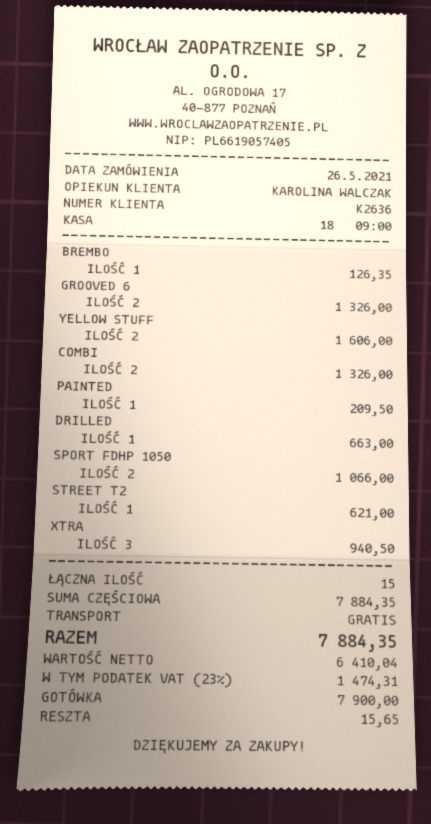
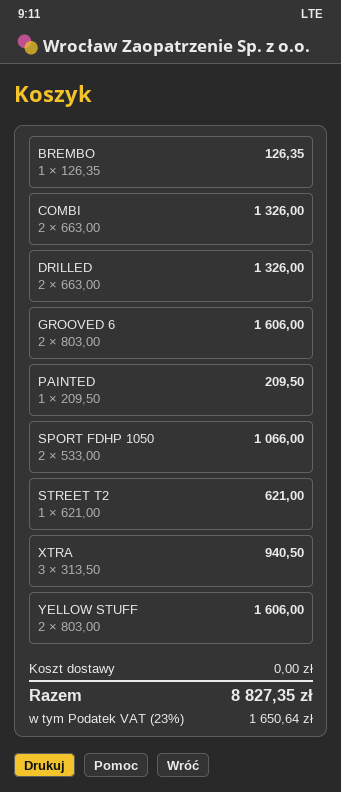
GROOVED 6: 2 for 1326.00 -> 2 for 1606.00
DRILLED: 1 for 663.00 -> 2 for 1326.00
tax: 23% = 1474.31 -> 23% = 1650.64
total: 7884.35 -> 8827.35

